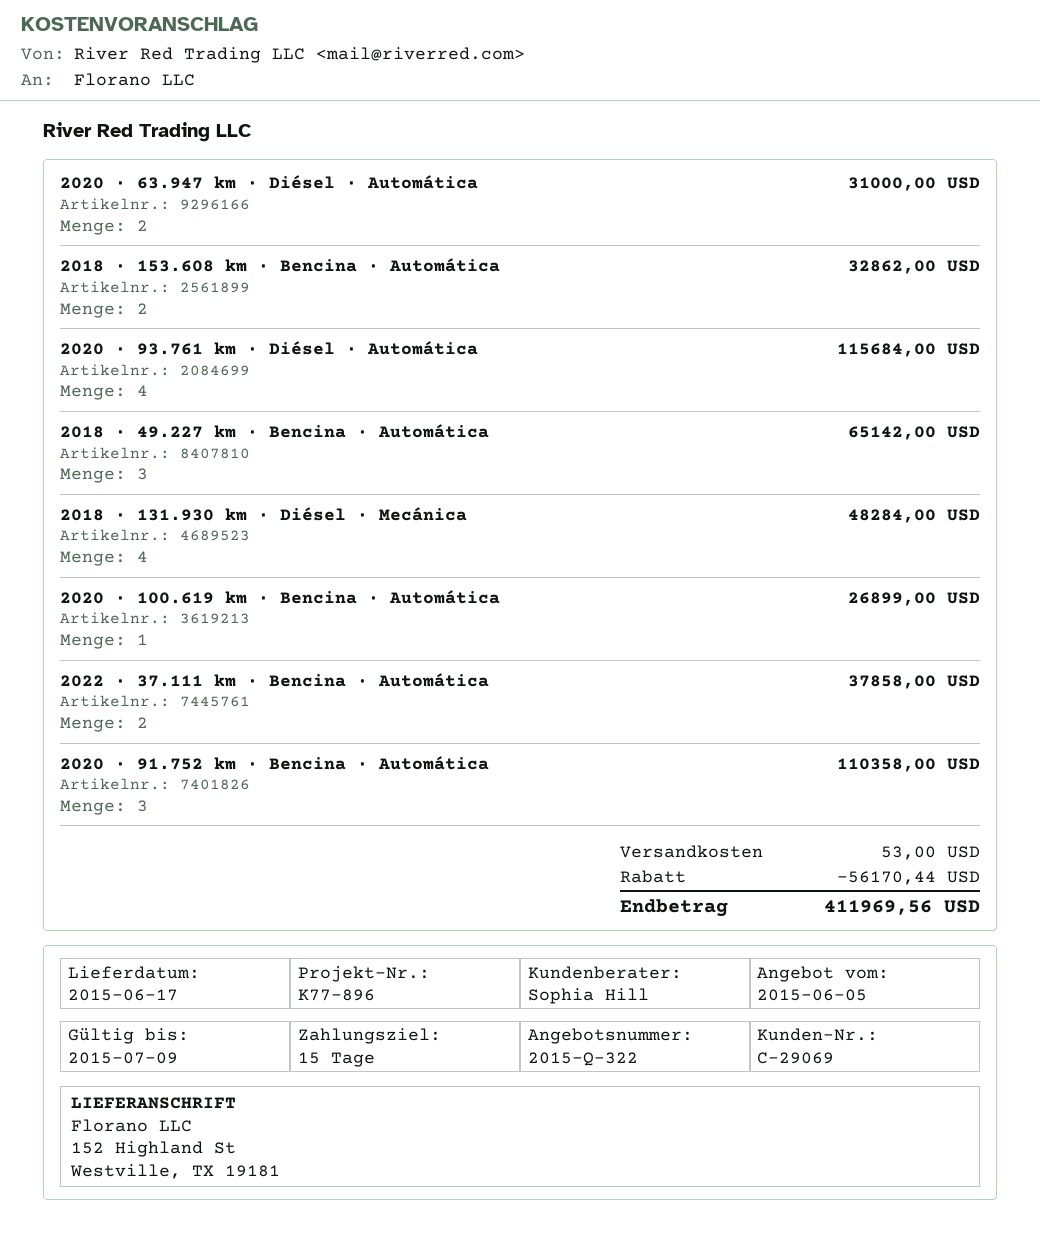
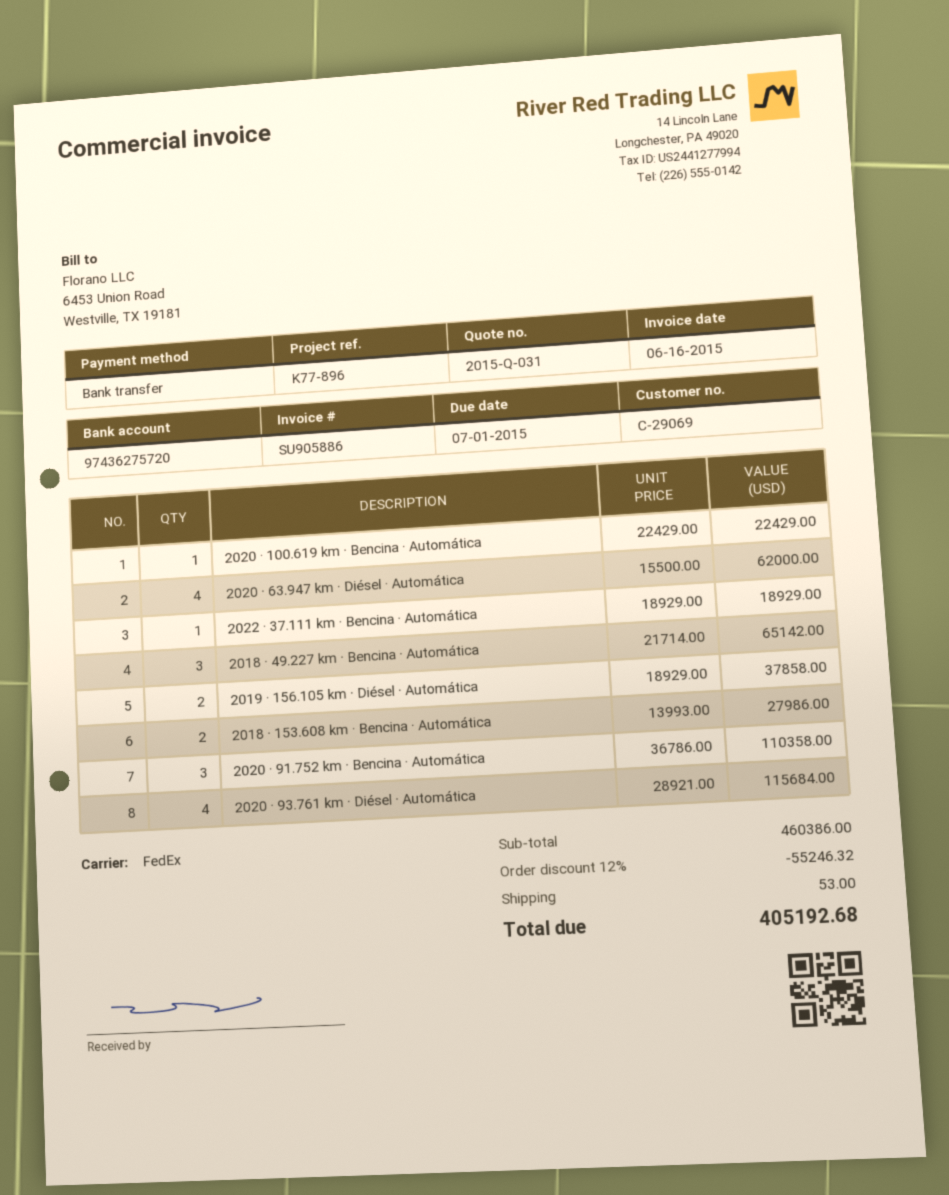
quote number: 2015-Q-322 -> 2015-Q-031
2020 · 63.947 km · Diésel · Automática: 2 for 31000.00 -> 4 for 62000.00
2018 · 153.608 km · Bencina · Automática: 2 for 32862.00 -> 2 for 27986.00
2018 · 131.930 km · Diésel · Mecánica: 4 for 48284.00 -> none
2020 · 100.619 km · Bencina · Automática: 1 for 26899.00 -> 1 for 22429.00
2022 · 37.111 km · Bencina · Automática: 2 for 37858.00 -> 1 for 18929.00
2019 · 156.105 km · Diésel · Automática: none -> 2 for 37858.00
discount: 56170.44 -> 55246.32
total: 411969.56 -> 405192.68

